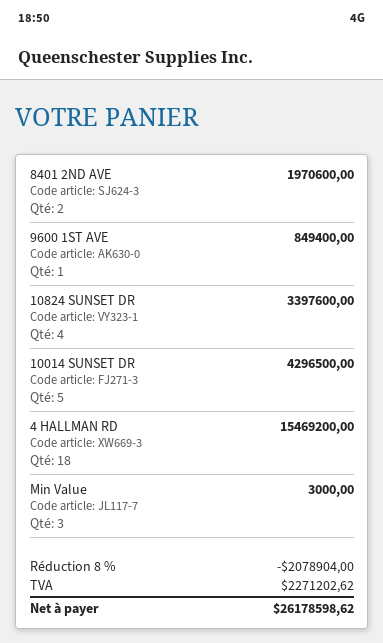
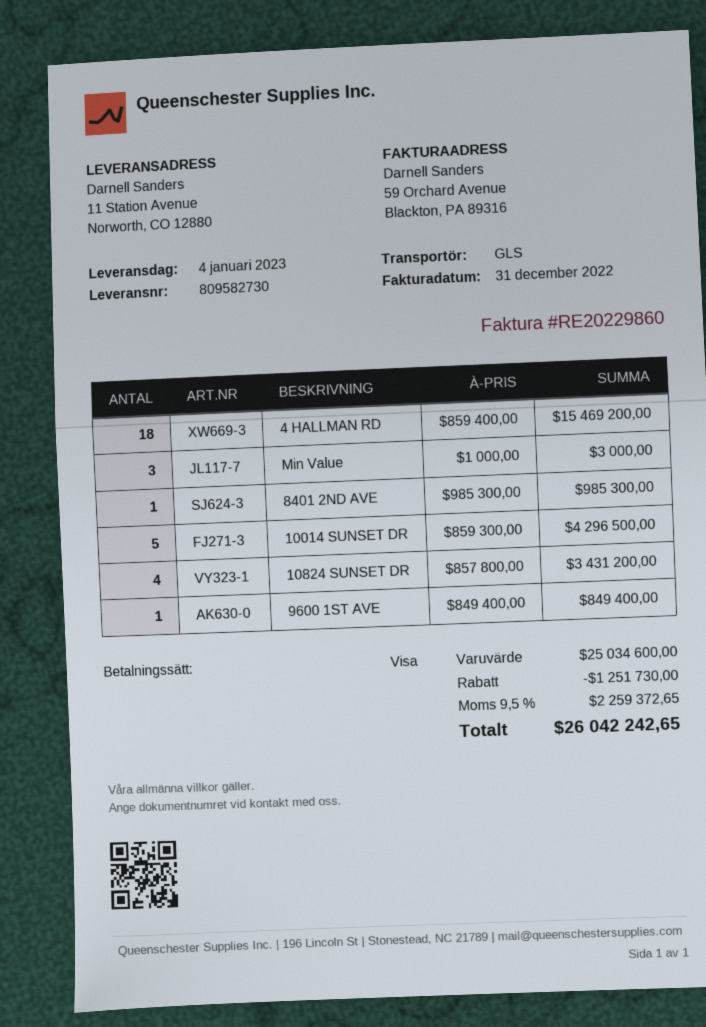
8401 2ND AVE: 2 for 1970600.00 -> 1 for 985300.00
10824 SUNSET DR: 4 for 3397600.00 -> 4 for 3431200.00
discount: 2078904.00 -> 1251730.00
tax: 2271202.62 -> 2259372.65
total: 26178598.62 -> 26042242.65

